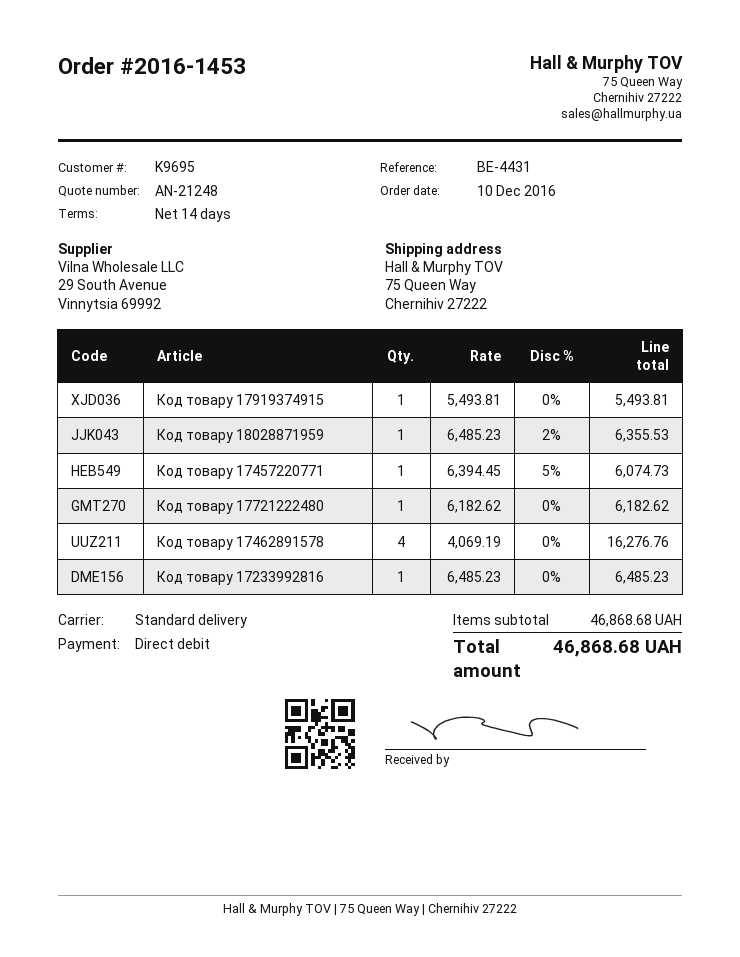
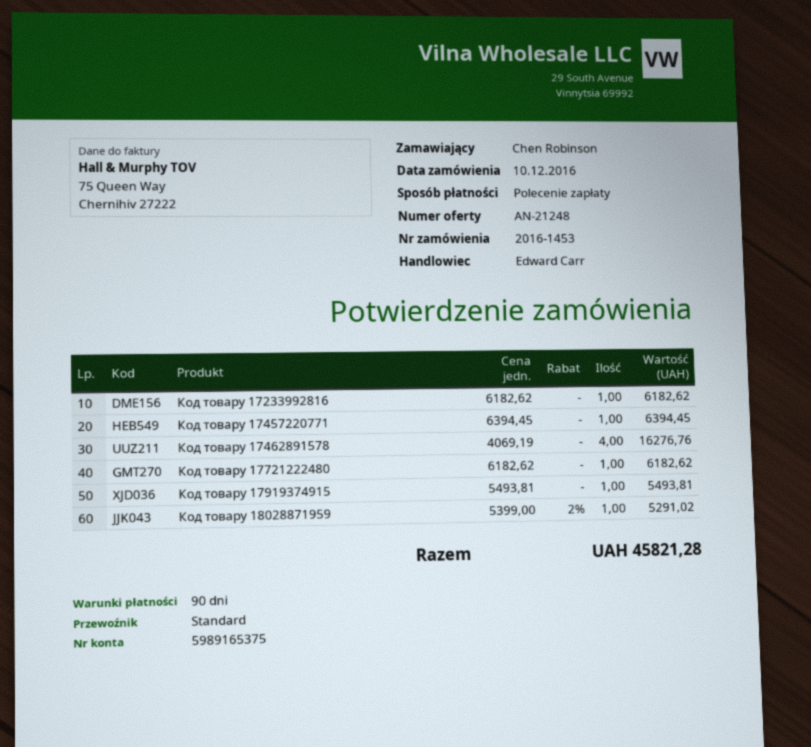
payment terms: 14 days -> 90 days
Код товару 18028871959: 1 x 6485.23 - 2% = 6355.53 -> 1 x 5399.00 - 2% = 5291.02
Код товару 17457220771: 1 x 6394.45 - 5% = 6074.73 -> 1 x 6394.45 = 6394.45
Код товару 17233992816: 1 x 6485.23 = 6485.23 -> 1 x 6182.62 = 6182.62
total: 46868.68 -> 45821.28

